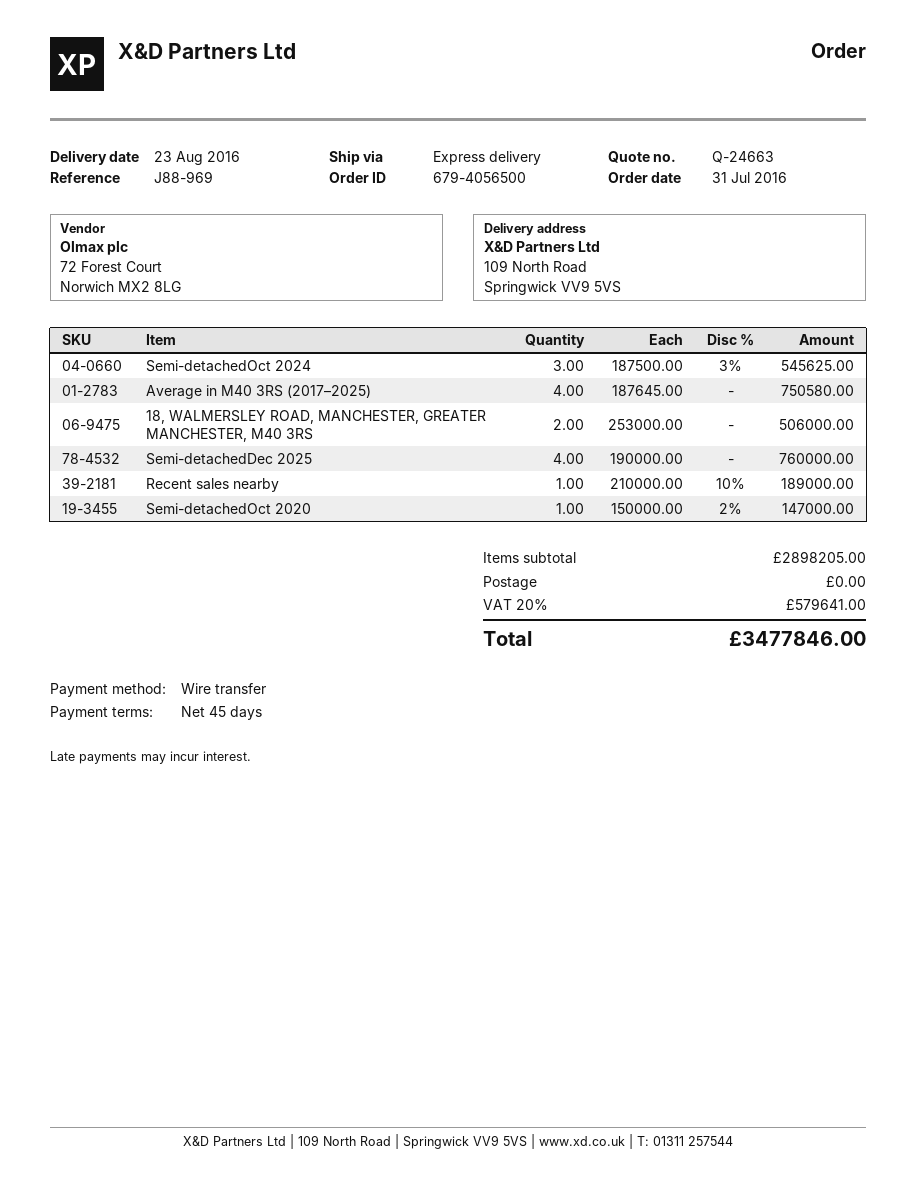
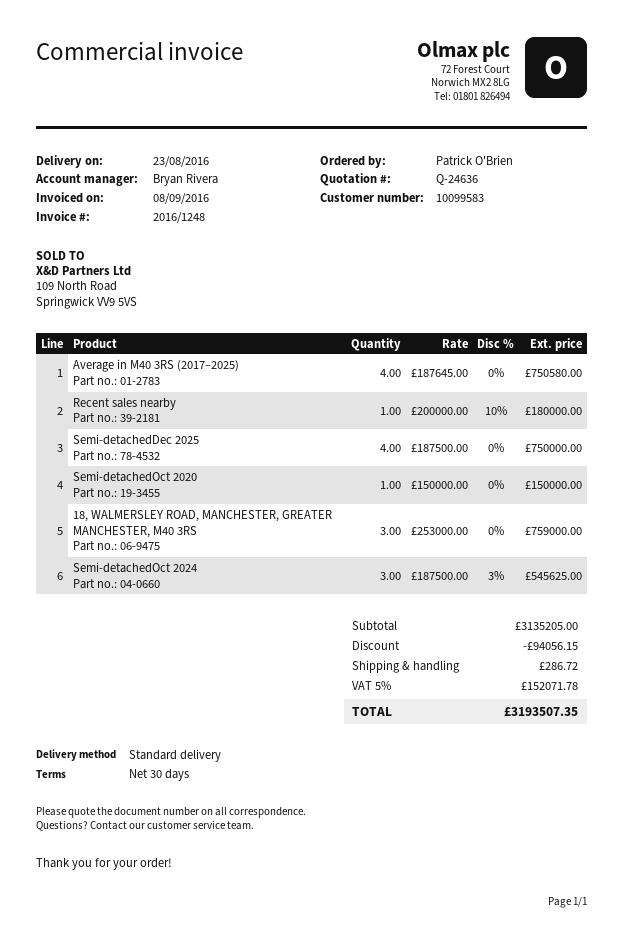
quote number: Q-24663 -> Q-24636
payment terms: 45 days -> 30 days
shipping method: express -> standard
18, WALMERSLEY ROAD, MANCHESTER, GREATER MANCHESTER, M40 3RS: 2 x 253000.00 = 506000.00 -> 3 x 253000.00 = 759000.00
Semi-detachedDec 2025: 4 x 190000.00 = 760000.00 -> 4 x 187500.00 = 750000.00
Recent sales nearby: 1 x 210000.00 - 10% = 189000.00 -> 1 x 200000.00 - 10% = 180000.00
Semi-detachedOct 2020: 1 x 150000.00 - 2% = 147000.00 -> 1 x 150000.00 = 150000.00
subtotal: 2898205.00 -> 3135205.00
discount: none -> 94056.15
shipping: 0.00 -> 286.72
tax: 20% = 579641.00 -> 5% = 152071.78
total: 3477846.00 -> 3193507.35

